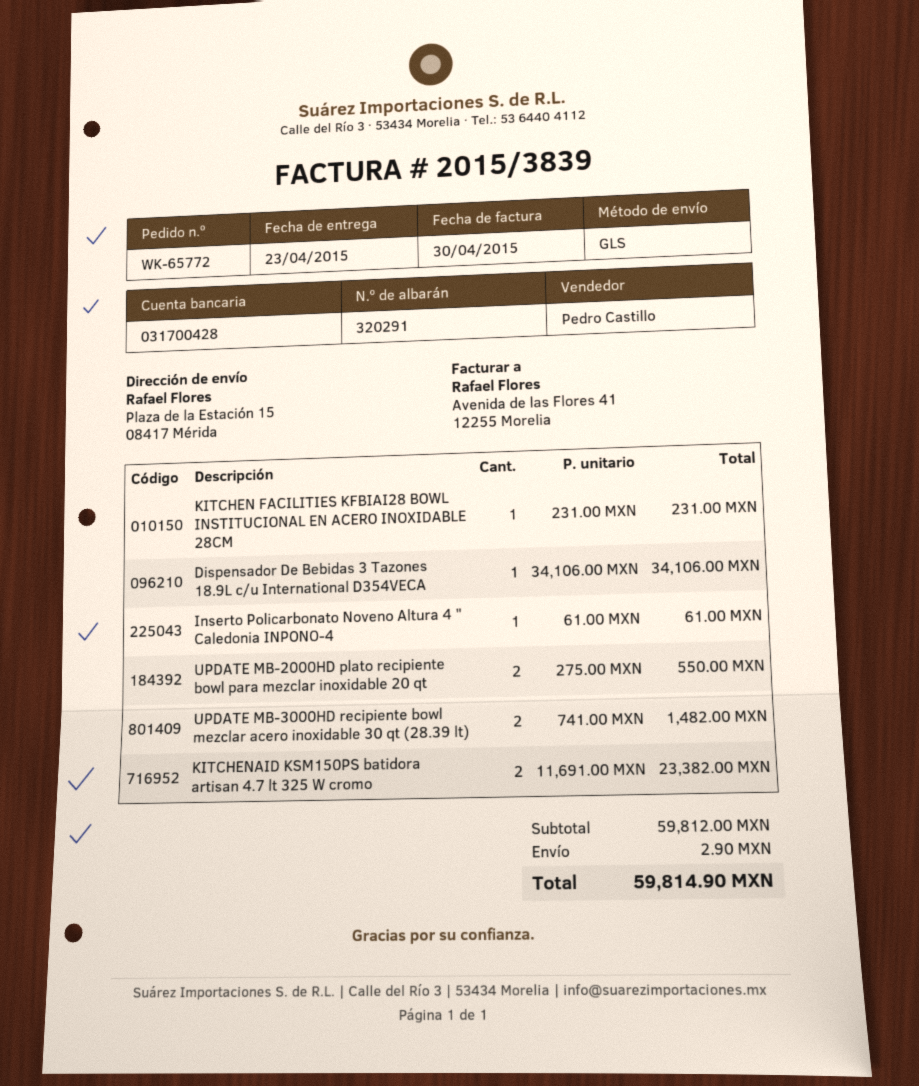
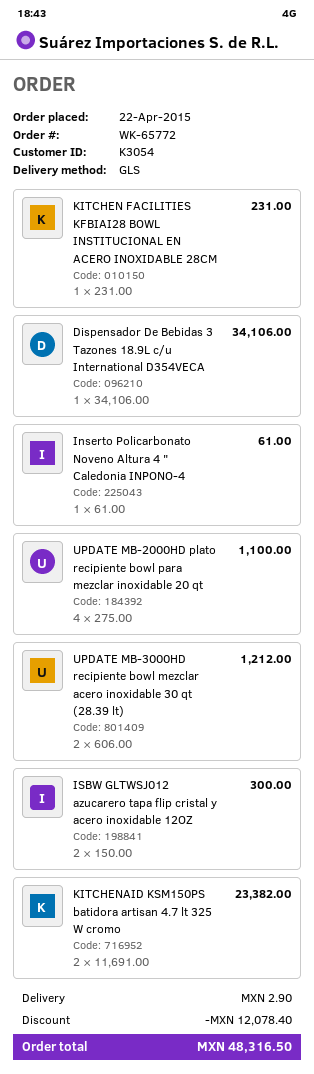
UPDATE MB-2000HD plato recipiente bowl para mezclar inoxidable 20 qt: 2 x 275.00 = 550.00 -> 4 x 275.00 = 1100.00
UPDATE MB-3000HD recipiente bowl mezclar acero inoxidable 30 qt (28.39 lt): 2 x 741.00 = 1482.00 -> 2 x 606.00 = 1212.00
ISBW GLTWSJ012 azucarero tapa flip cristal y acero inoxidable 12OZ: none -> 2 x 150.00 = 300.00
discount: none -> 12078.40
total: 59814.90 -> 48316.50

